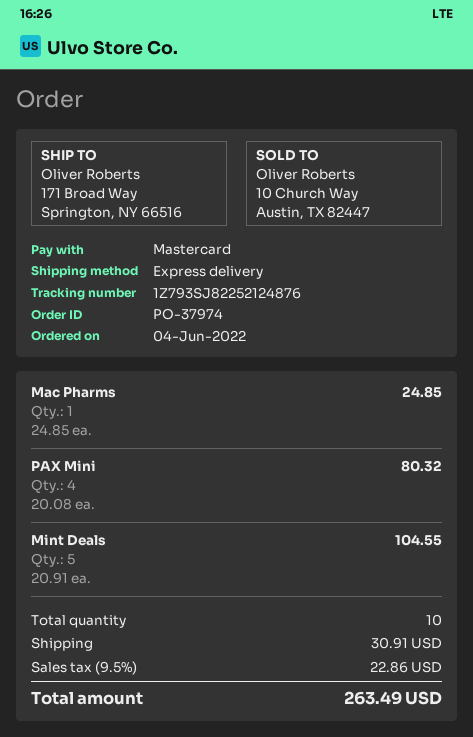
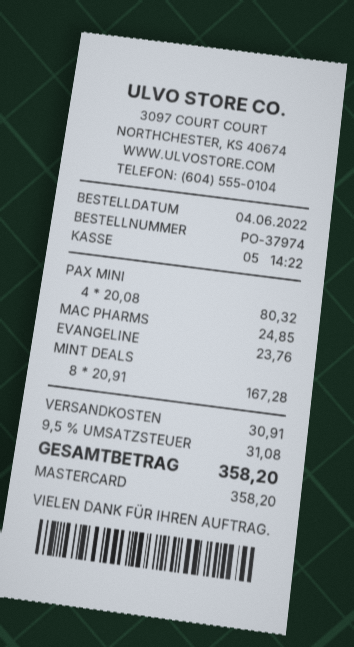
Mint Deals: 5 x 20.91 = 104.55 -> 8 x 20.91 = 167.28
EVANGELINE: none -> 1 x 23.76 = 23.76
tax: 9.5% = 22.86 -> 9.5% = 31.08
total: 263.49 -> 358.20

